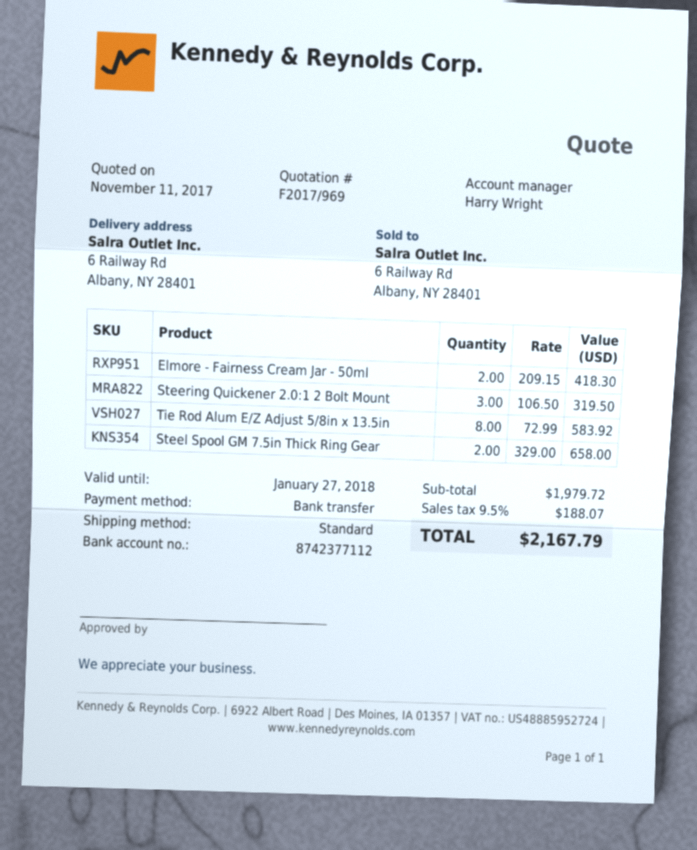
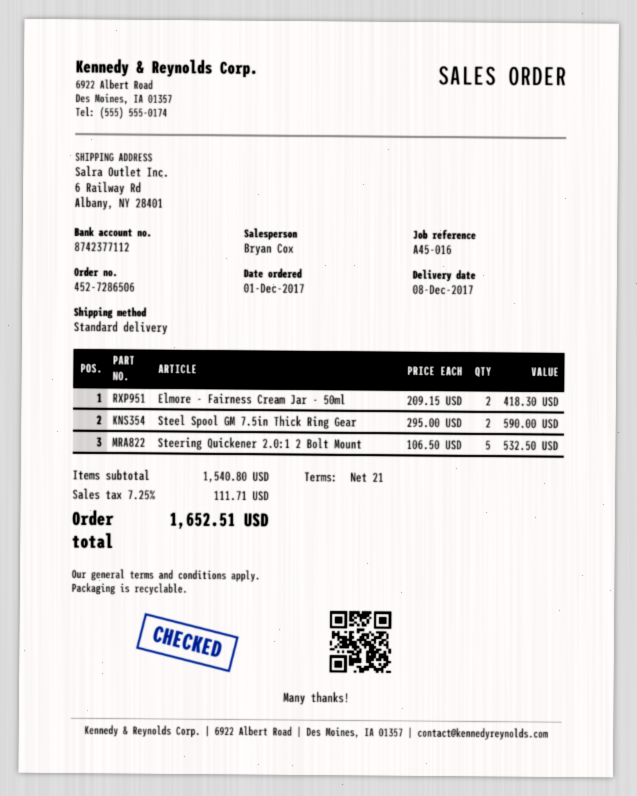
sales rep: Harry Wright -> Bryan Cox
Steering Quickener 2.0:1 2 Bolt Mount: 3 x 106.50 = 319.50 -> 5 x 106.50 = 532.50
Tie Rod Alum E/Z Adjust 5/8in x 13.5in: 8 x 72.99 = 583.92 -> none
Steel Spool GM 7.5in Thick Ring Gear: 2 x 329.00 = 658.00 -> 2 x 295.00 = 590.00
subtotal: 1979.72 -> 1540.80
tax: 9.5% = 188.07 -> 7.25% = 111.71
total: 2167.79 -> 1652.51

